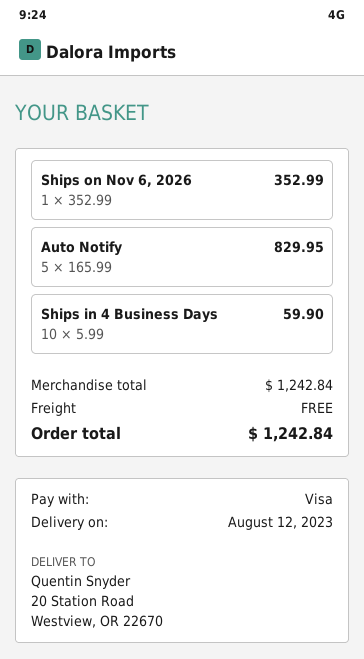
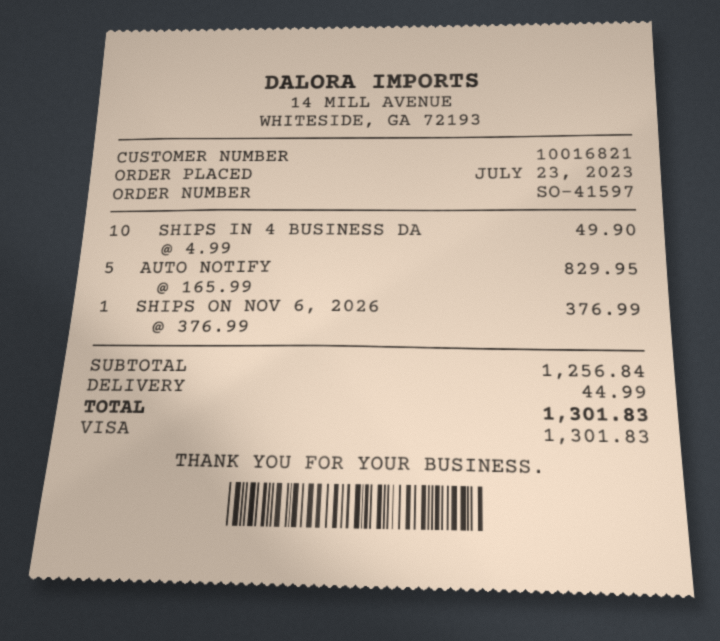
Ships on Nov 6, 2026: 1 x 352.99 = 352.99 -> 1 x 376.99 = 376.99
Ships in 4 Business Days: 10 x 5.99 = 59.90 -> 10 x 4.99 = 49.90
subtotal: 1242.84 -> 1256.84
shipping: 0.00 -> 44.99
total: 1242.84 -> 1301.83

